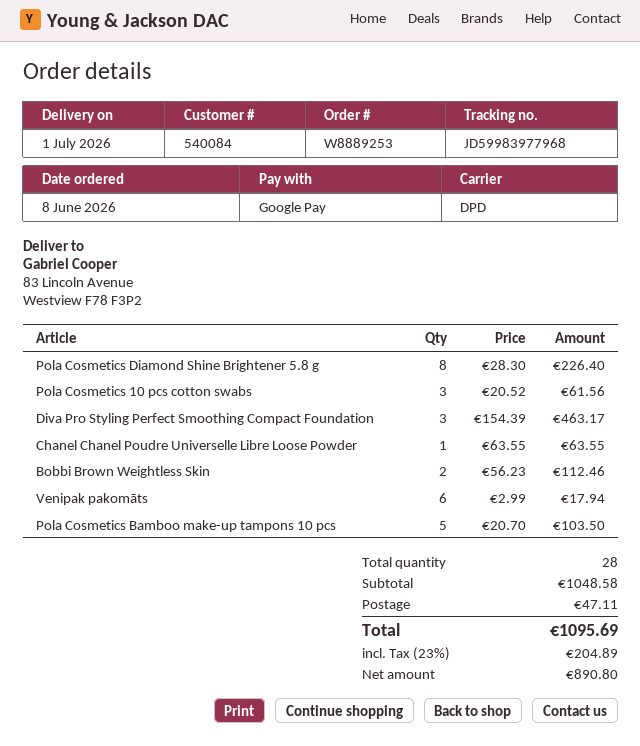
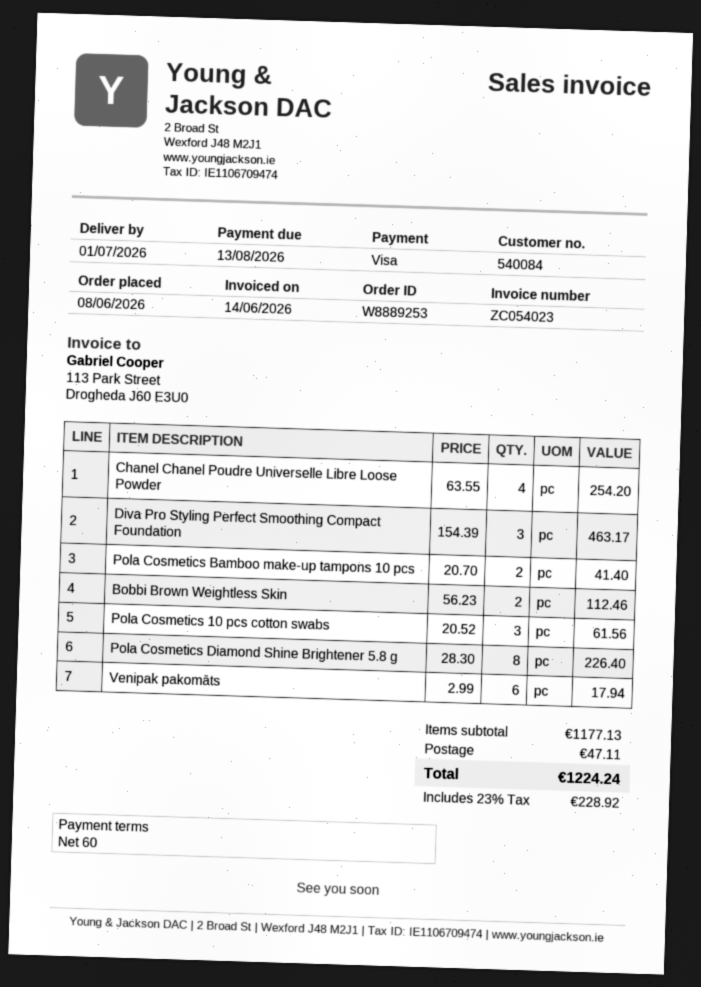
payment method: Google Pay -> Visa
Chanel Chanel Poudre Universelle Libre Loose Powder: 1 x 63.55 = 63.55 -> 4 x 63.55 = 254.20
Pola Cosmetics Bamboo make-up tampons 10 pcs: 5 x 20.70 = 103.50 -> 2 x 20.70 = 41.40
subtotal: 1048.58 -> 1177.13
tax: 23% = 204.89 -> 23% = 228.92
total: 1095.69 -> 1224.24

